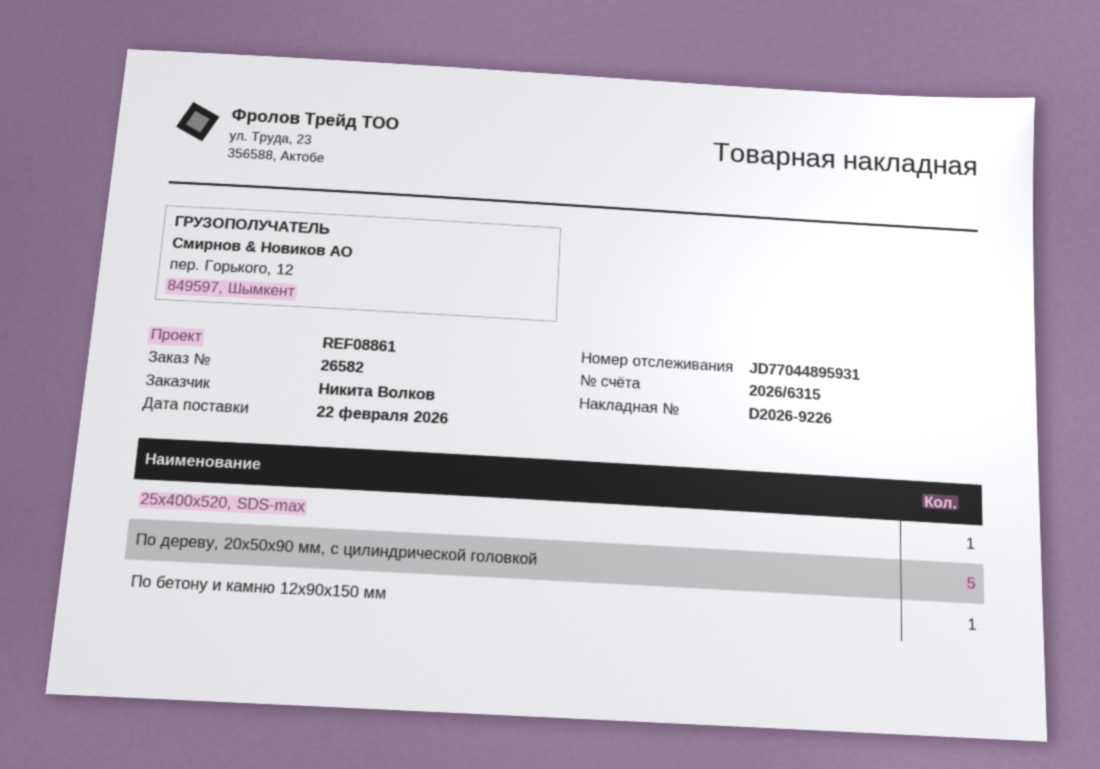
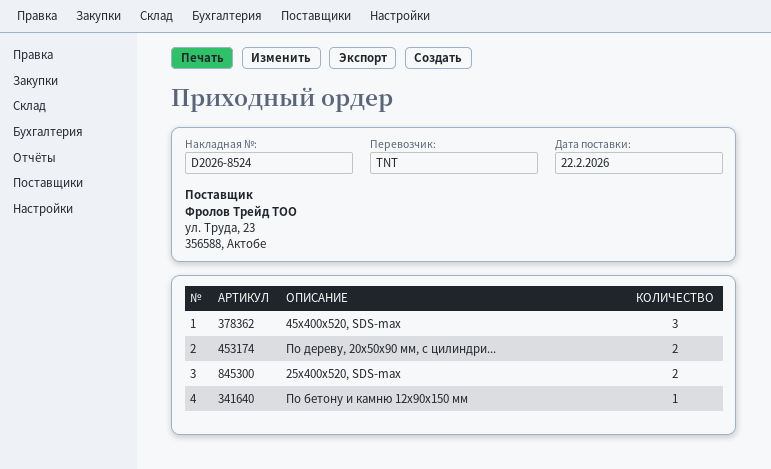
delivery note number: D2026-9226 -> D2026-8524
25х400x520, SDS-max: 1 -> 2
По дереву, 20х50х90 мм, с цилиндрической головкой: 5 -> 2
45x400x520, SDS-max: none -> 3

